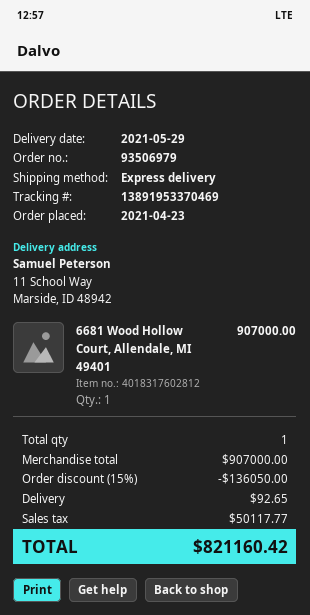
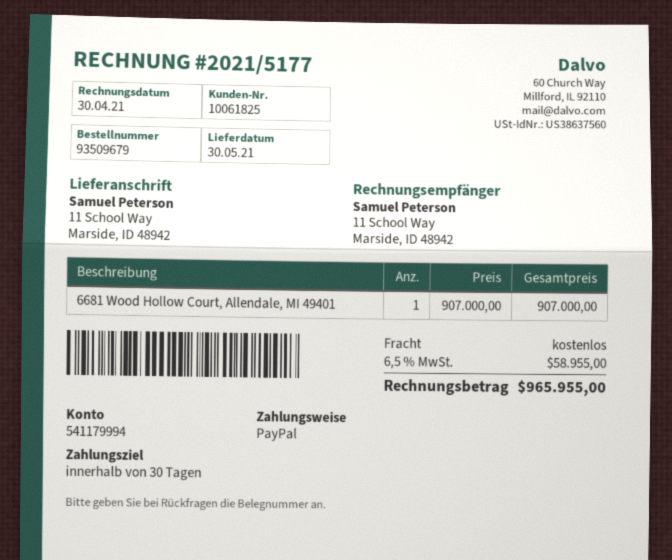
order number: 93506979 -> 93509679
delivery date: 2021-05-29 -> 2021-05-30
discount: 15% = 136050.00 -> none
shipping: 92.65 -> 0.00
tax: 50117.77 -> 58955.00
total: 821160.42 -> 965955.00

